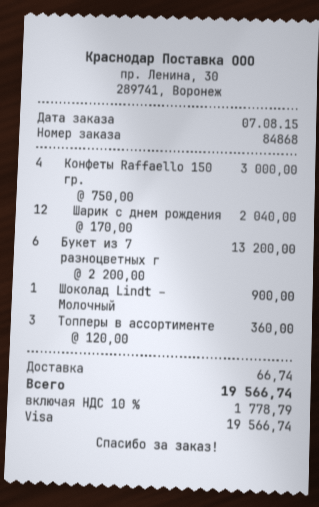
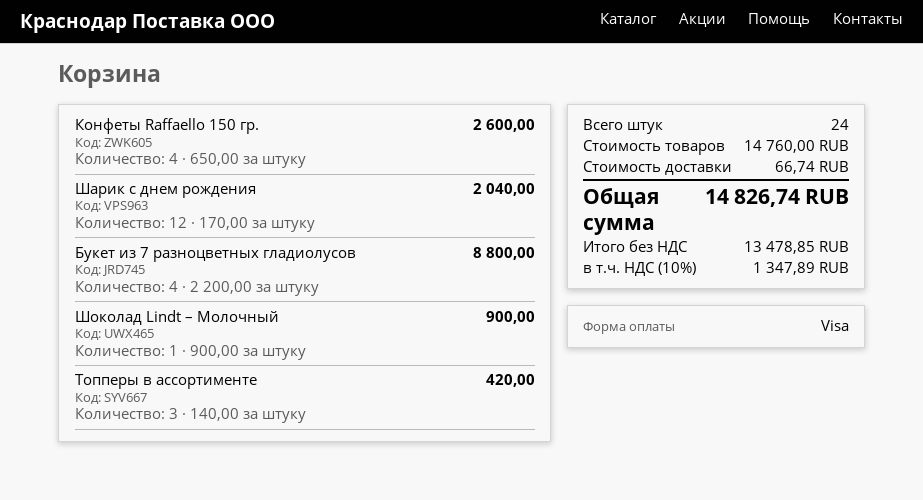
Конфеты Raffaello 150 гр.: 4 x 750.00 = 3000.00 -> 4 x 650.00 = 2600.00
Букет из 7 разноцветных г: 6 x 2200.00 = 13200.00 -> 4 x 2200.00 = 8800.00
Топперы в ассортименте: 3 x 120.00 = 360.00 -> 3 x 140.00 = 420.00
tax: 10% = 1778.79 -> 10% = 1347.89
total: 19566.74 -> 14826.74

